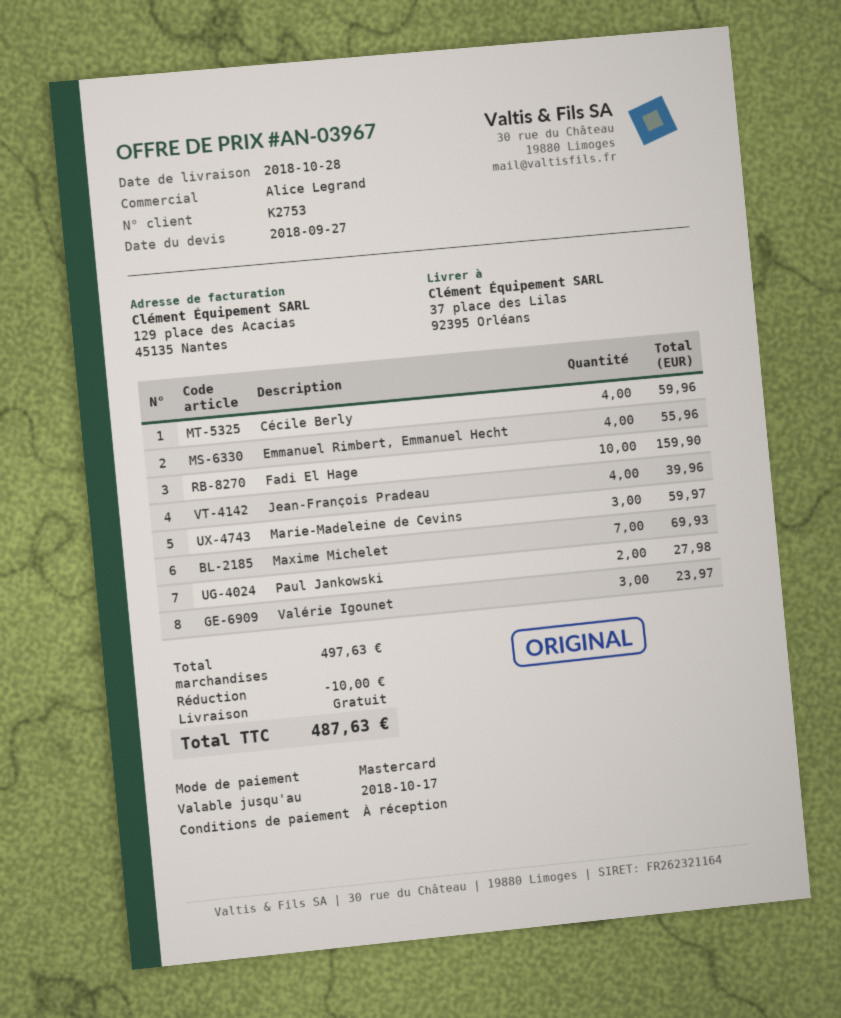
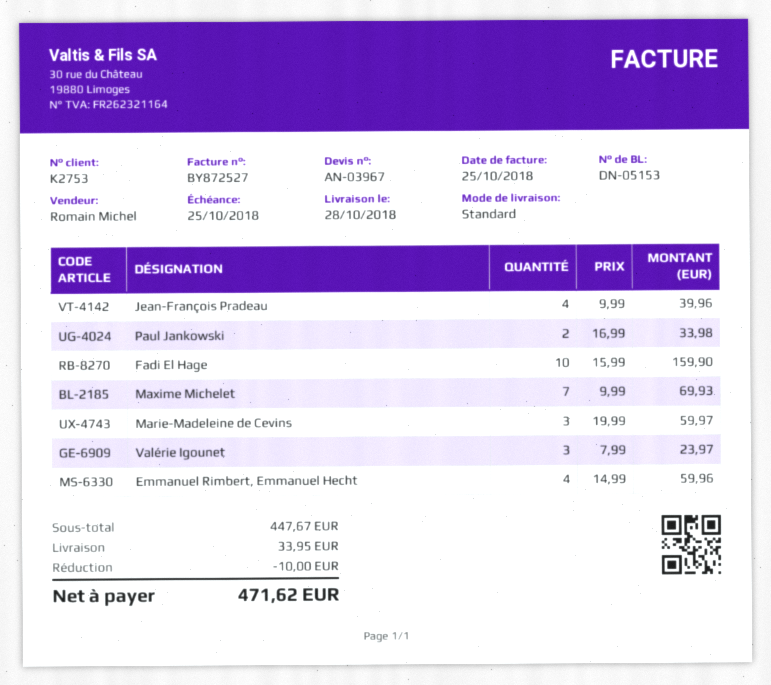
sales rep: Alice Legrand -> Romain Michel
Cécile Berly: 4 for 59.96 -> none
Emmanuel Rimbert, Emmanuel Hecht: 4 for 55.96 -> 4 for 59.96
Paul Jankowski: 2 for 27.98 -> 2 for 33.98
subtotal: 497.63 -> 447.67
shipping: 0.00 -> 33.95
total: 487.63 -> 471.62

